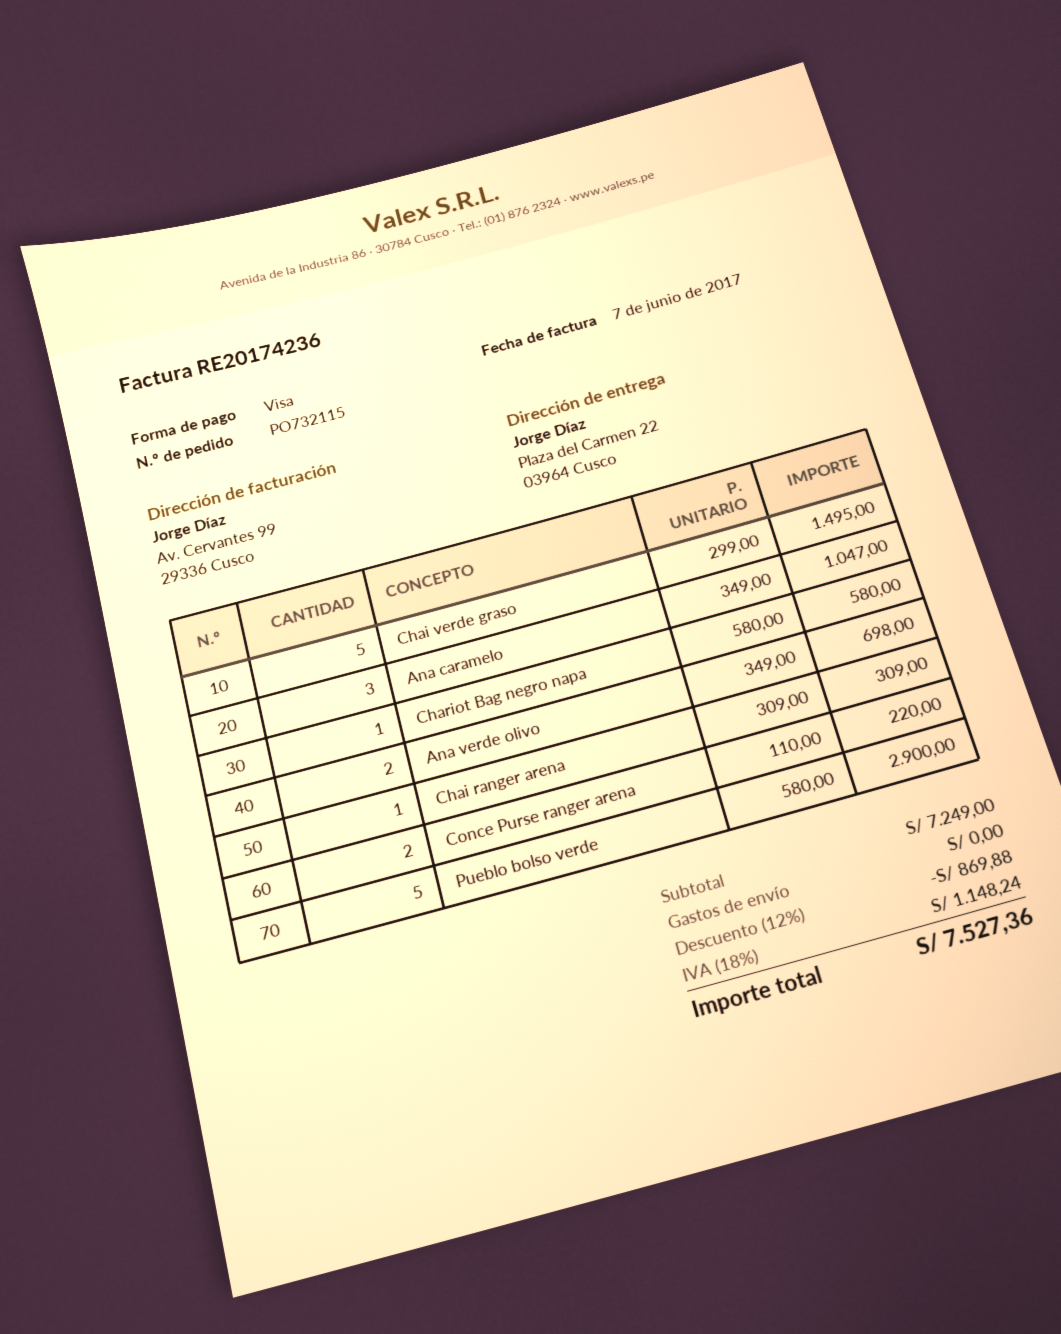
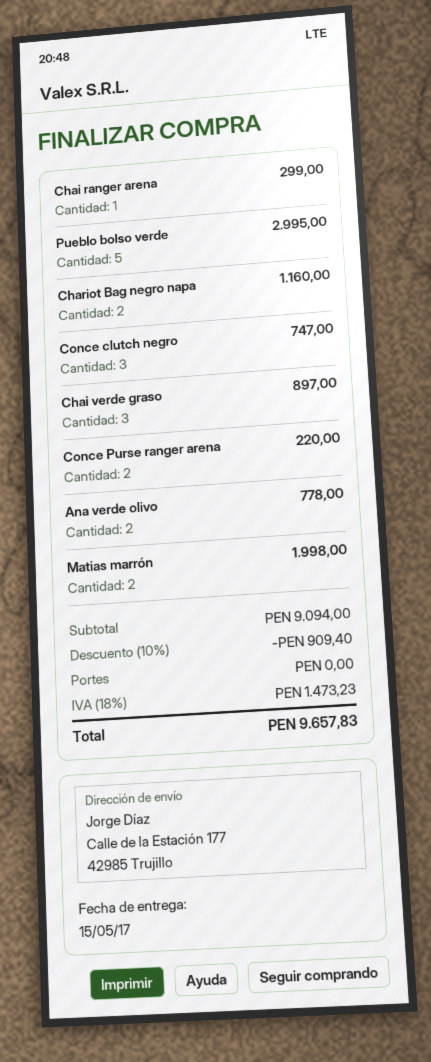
ship to: Plaza del Carmen 22, 03964 Cusco -> Calle de la Estación 177, 42985 Trujillo
Chai verde graso: 5 for 1495.00 -> 3 for 897.00
Ana caramelo: 3 for 1047.00 -> none
Chariot Bag negro napa: 1 for 580.00 -> 2 for 1160.00
Ana verde olivo: 2 for 698.00 -> 2 for 778.00
Chai ranger arena: 1 for 309.00 -> 1 for 299.00
Pueblo bolso verde: 5 for 2900.00 -> 5 for 2995.00
Conce clutch negro: none -> 3 for 747.00
Matias marrón: none -> 2 for 1998.00
subtotal: 7249.00 -> 9094.00
discount: 12% = 869.88 -> 10% = 909.40
tax: 18% = 1148.24 -> 18% = 1473.23
total: 7527.36 -> 9657.83

